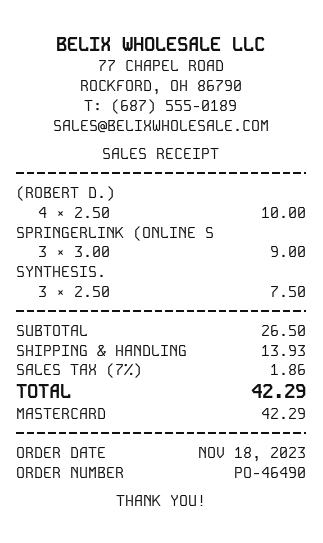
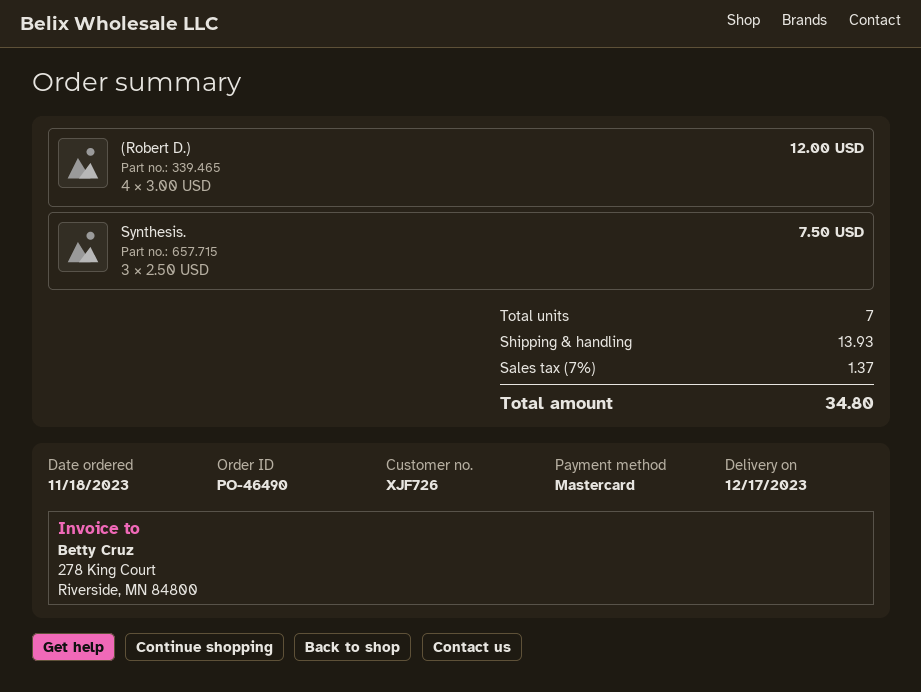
(ROBERT D.): 4 x 2.50 = 10.00 -> 4 x 3.00 = 12.00
SPRINGERLINK (ONLINE S: 3 x 3.00 = 9.00 -> none
tax: 7% = 1.86 -> 7% = 1.37
total: 42.29 -> 34.80

